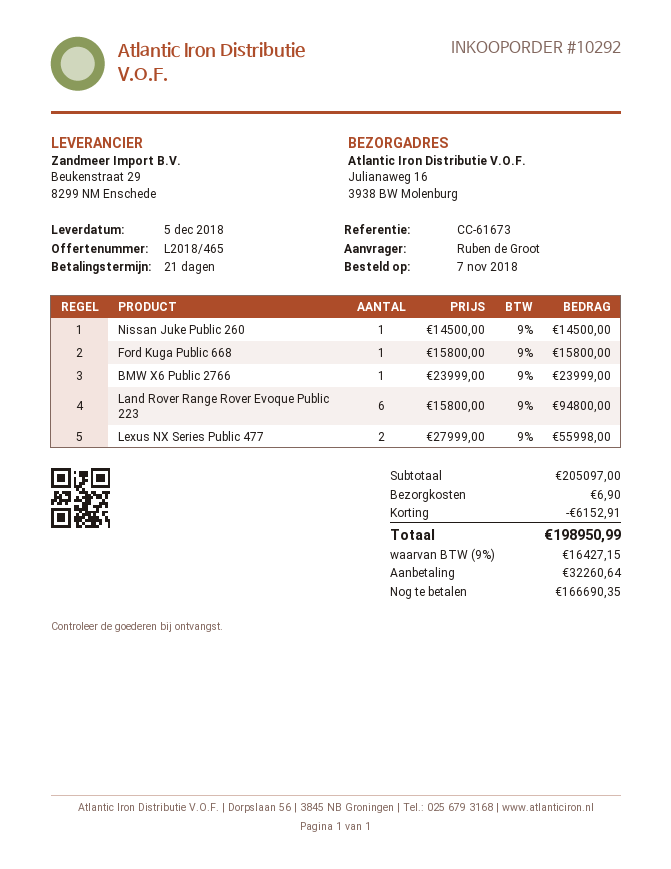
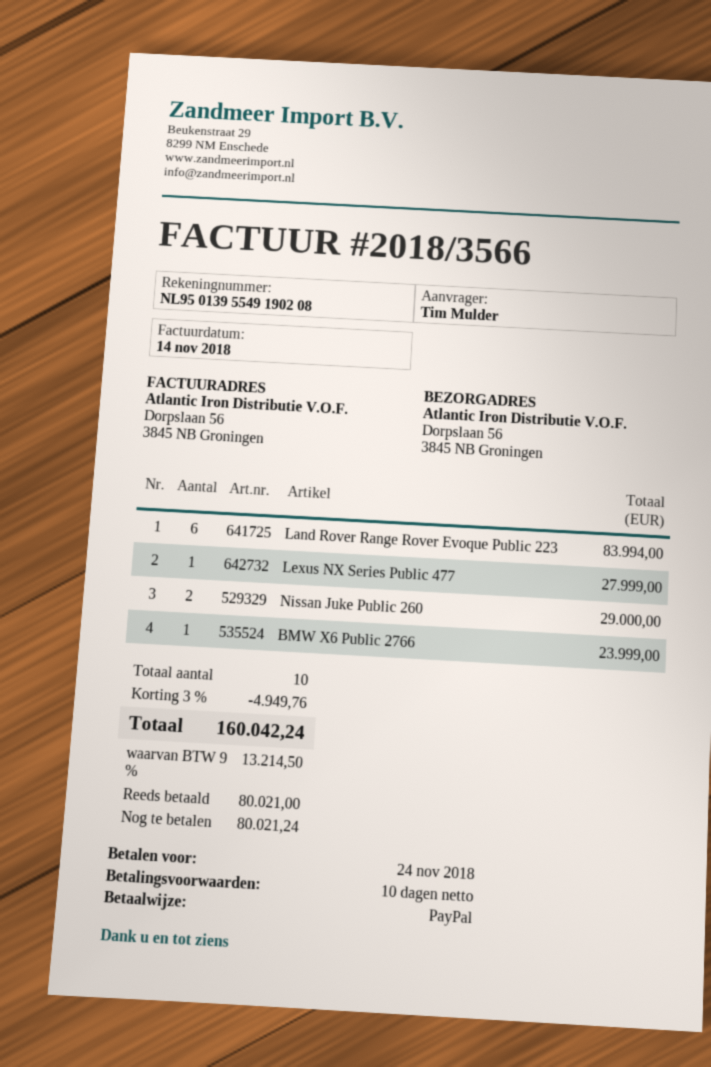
payment terms: 21 days -> 10 days
ordered by: Ruben de Groot -> Tim Mulder
ship to: Julianaweg 16, 3938 BW Molenburg -> Dorpslaan 56, 3845 NB Groningen
Nissan Juke Public 260: 1 for 14500.00 -> 2 for 29000.00
Ford Kuga Public 668: 1 for 15800.00 -> none
Land Rover Range Rover Evoque Public 223: 6 for 94800.00 -> 6 for 83994.00
Lexus NX Series Public 477: 2 for 55998.00 -> 1 for 27999.00
discount: 6152.91 -> 4949.76
shipping: 6.90 -> none
tax: 9% = 16427.15 -> 9% = 13214.50
total: 198950.99 -> 160042.24
deposit: 32260.64 -> 80021.00
balance: 166690.35 -> 80021.24

